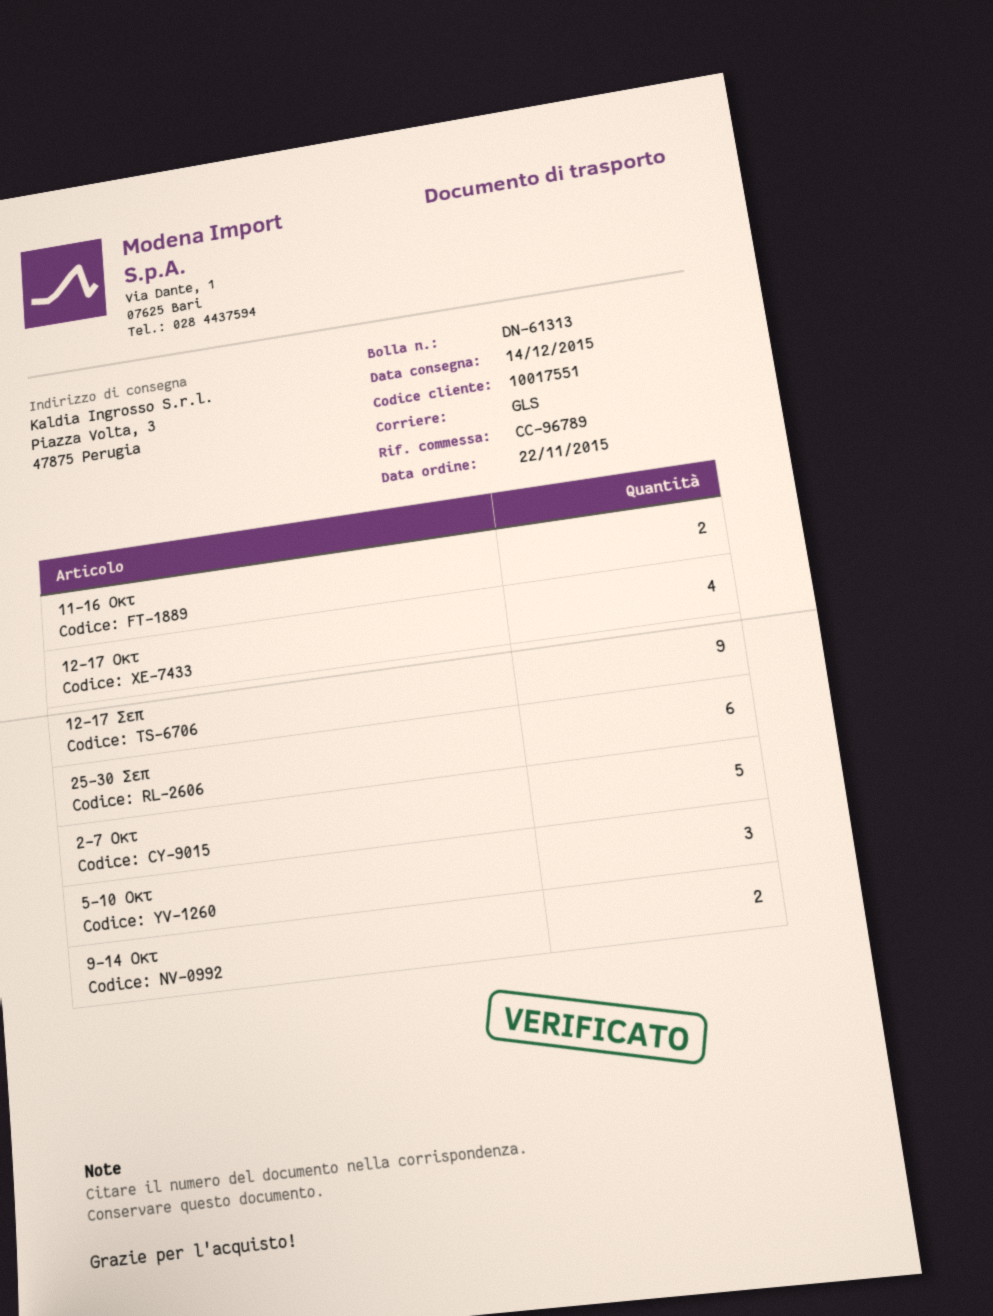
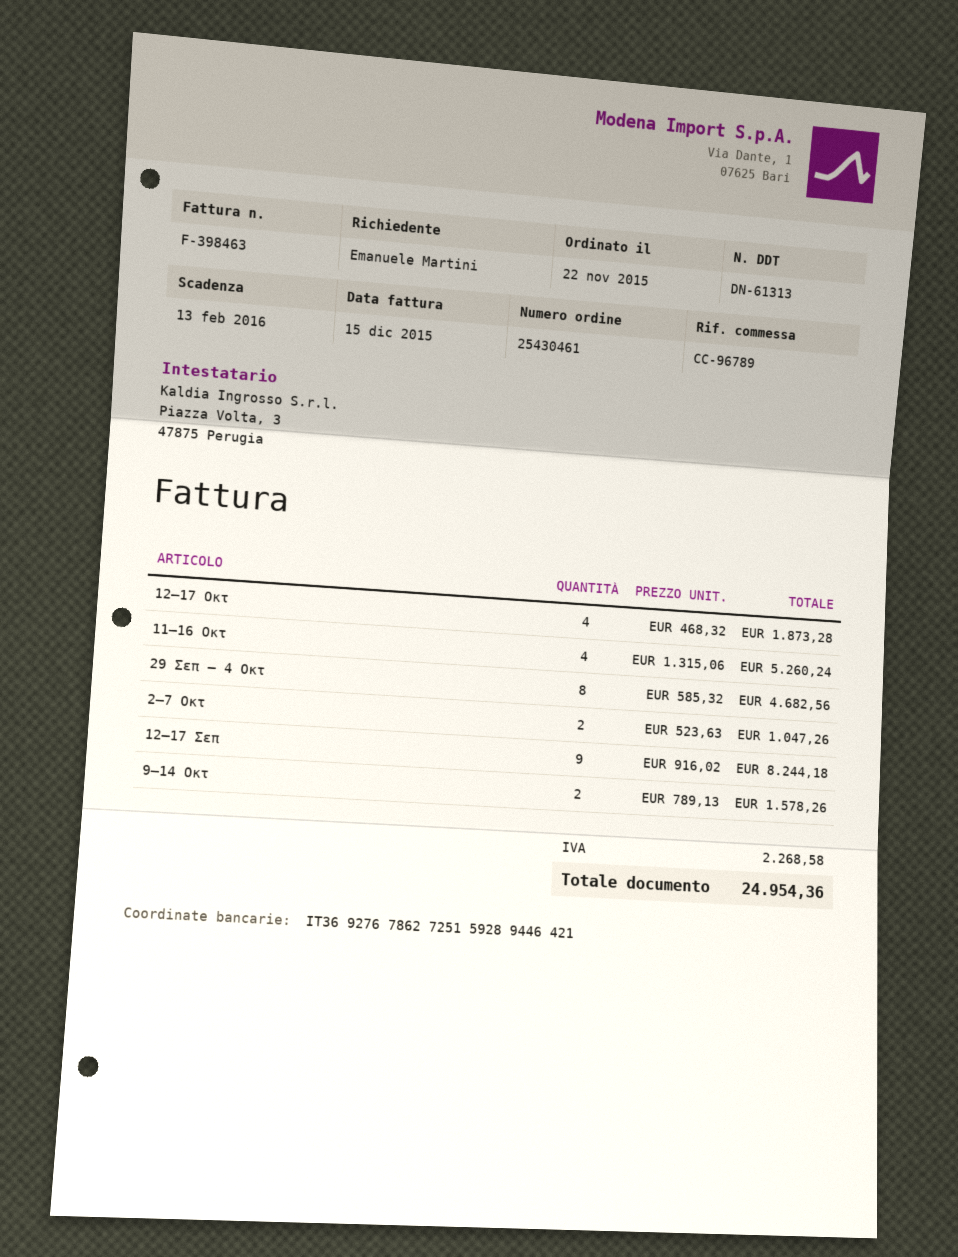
11–16 Οκτ: 2 -> 4
25–30 Σεπ: 6 -> none
2–7 Οκτ: 5 -> 2
5–10 Οκτ: 3 -> none
29 Σεπ – 4 Οκτ: none -> 8

